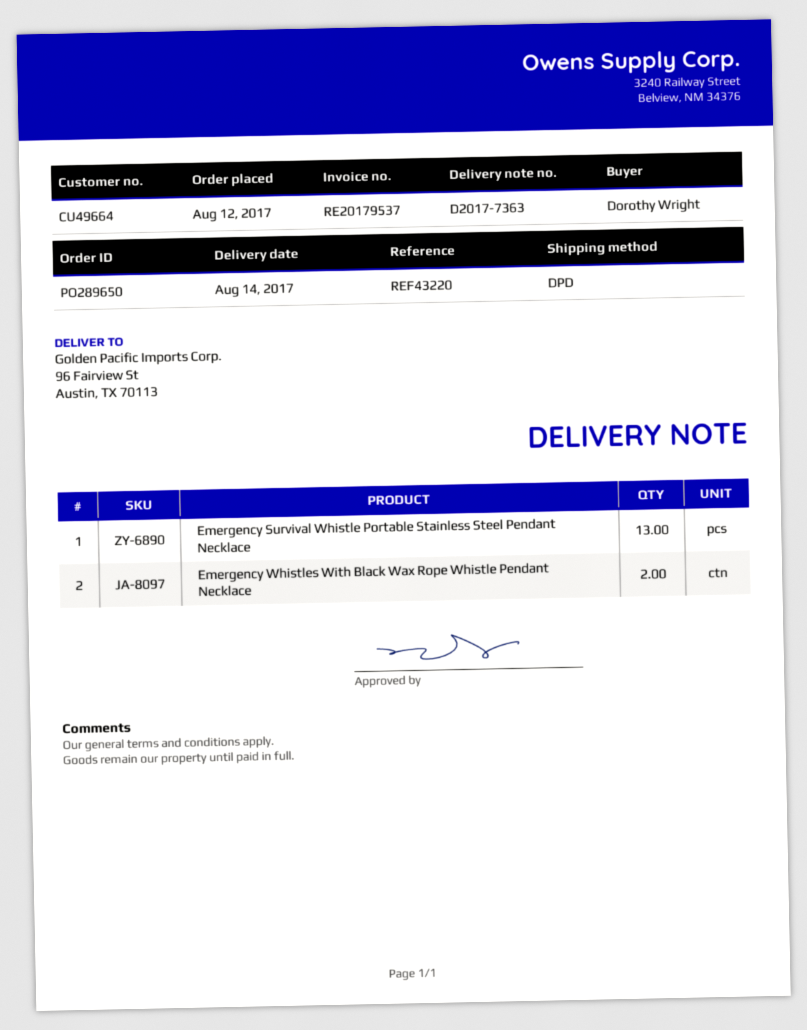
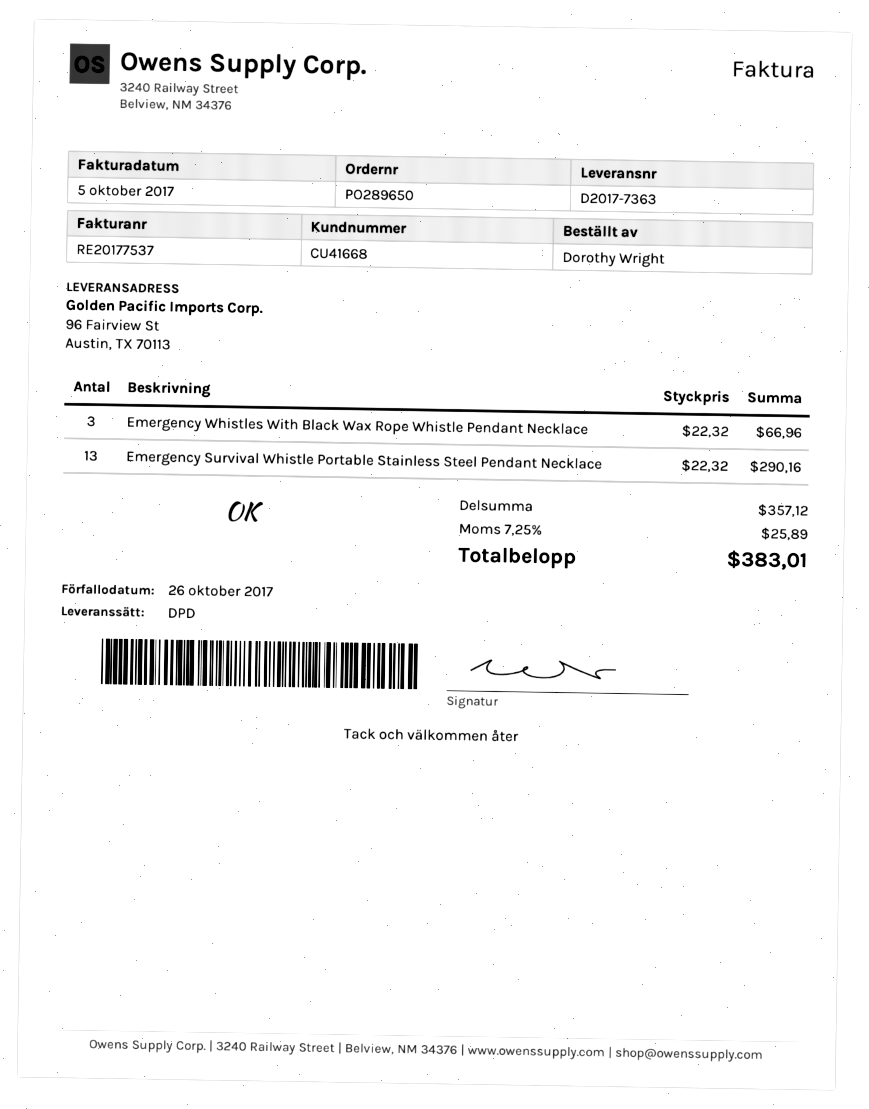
invoice number: RE20179537 -> RE20177537
customer number: CU49664 -> CU41668
Emergency Whistles With Black Wax Rope Whistle Pendant Necklace: 2 -> 3

